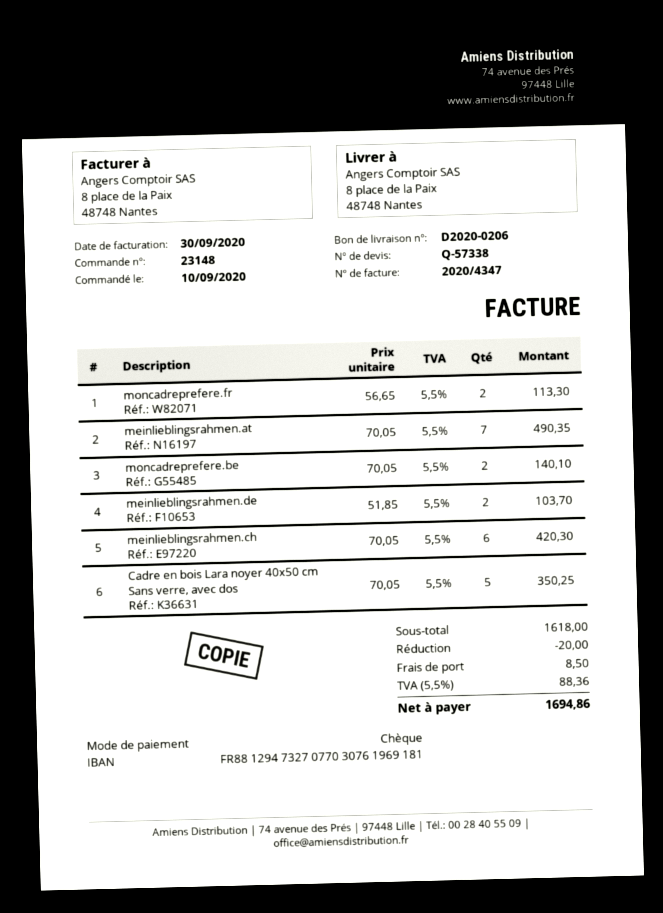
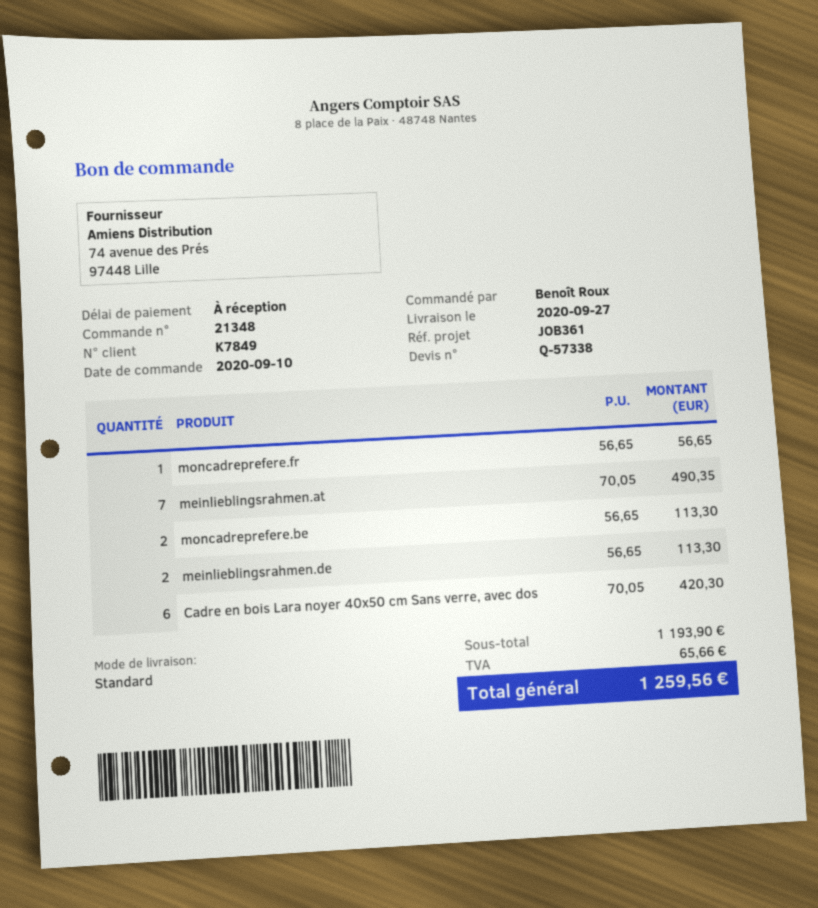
order number: 23148 -> 21348
moncadreprefere.fr: 2 x 56.65 = 113.30 -> 1 x 56.65 = 56.65
moncadreprefere.be: 2 x 70.05 = 140.10 -> 2 x 56.65 = 113.30
meinlieblingsrahmen.de: 2 x 51.85 = 103.70 -> 2 x 56.65 = 113.30
meinlieblingsrahmen.ch: 6 x 70.05 = 420.30 -> none
Cadre en bois Lara noyer 40x50 cm Sans verre, avec dos: 5 x 70.05 = 350.25 -> 6 x 70.05 = 420.30
subtotal: 1618.00 -> 1193.90
discount: 20.00 -> none
shipping: 8.50 -> none
tax: 88.36 -> 65.66
total: 1694.86 -> 1259.56

